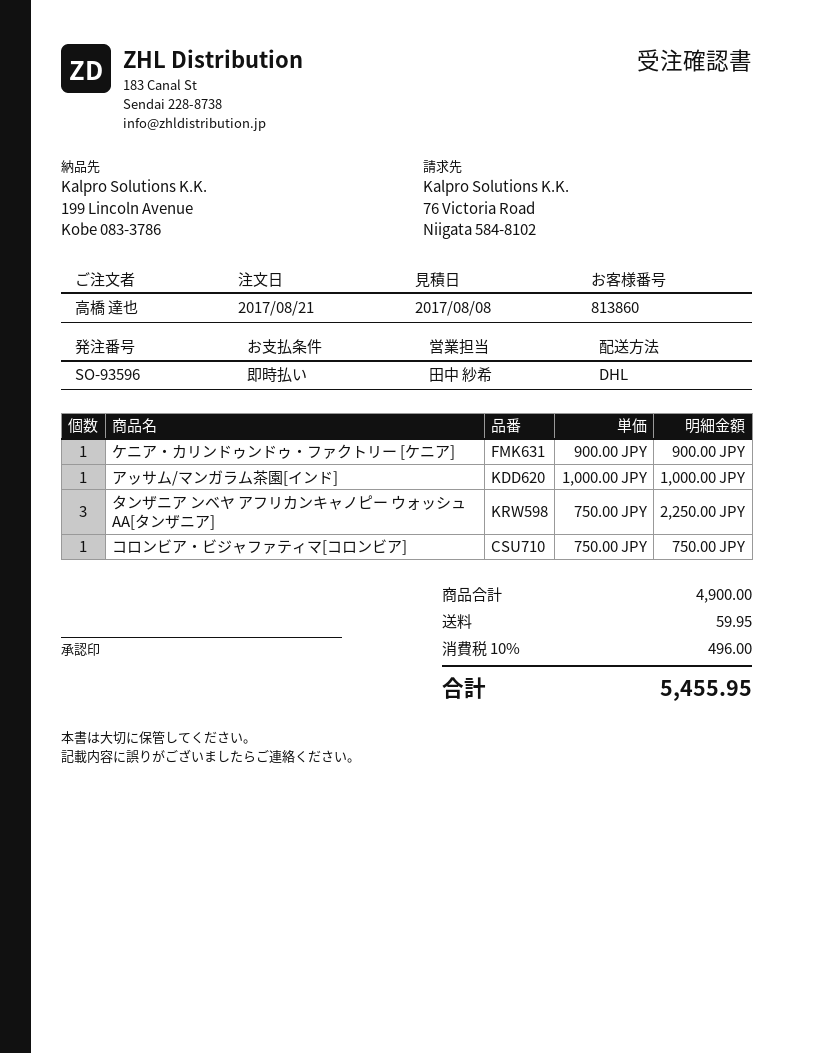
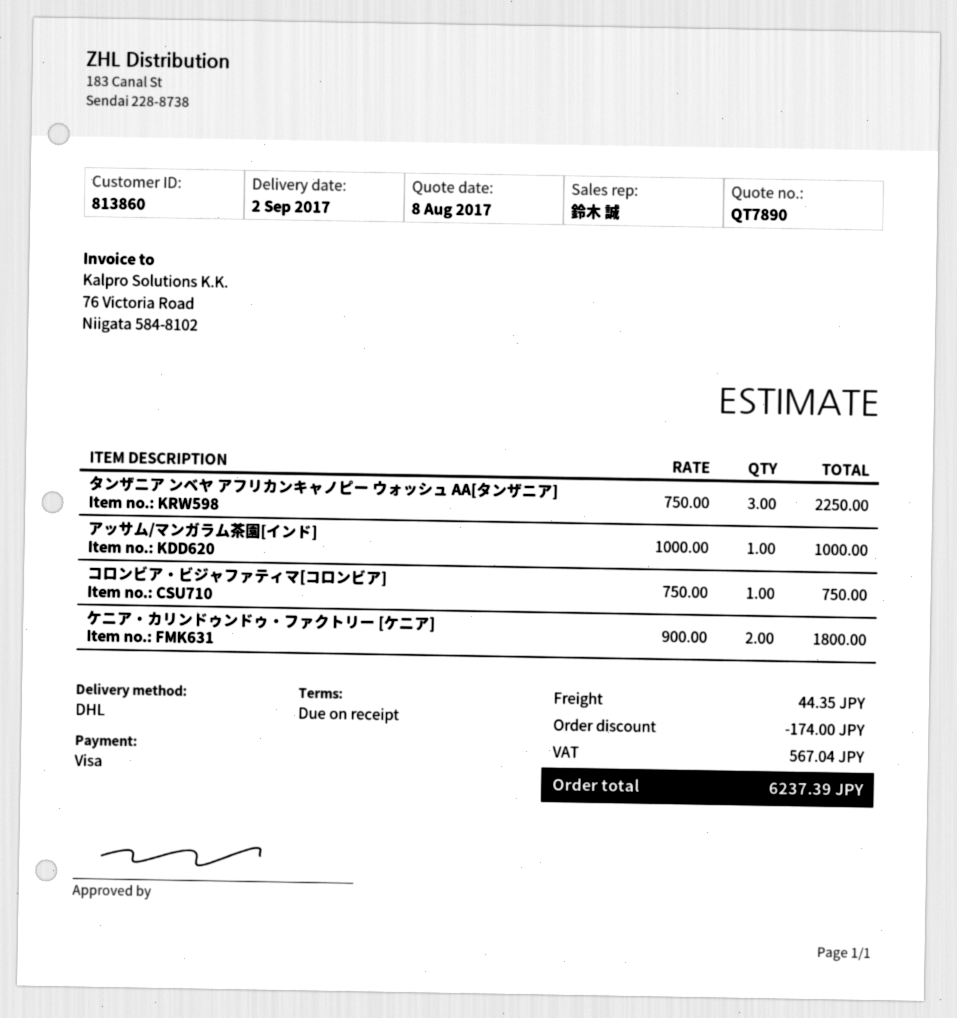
sales rep: 田中 紗希 -> 鈴木 誠
ケニア・カリンドゥンドゥ・ファクトリー [ケニア]: 1 x 900.00 = 900.00 -> 2 x 900.00 = 1800.00
discount: none -> 174.00
shipping: 59.95 -> 44.35
tax: 496.00 -> 567.04
total: 5455.95 -> 6237.39

